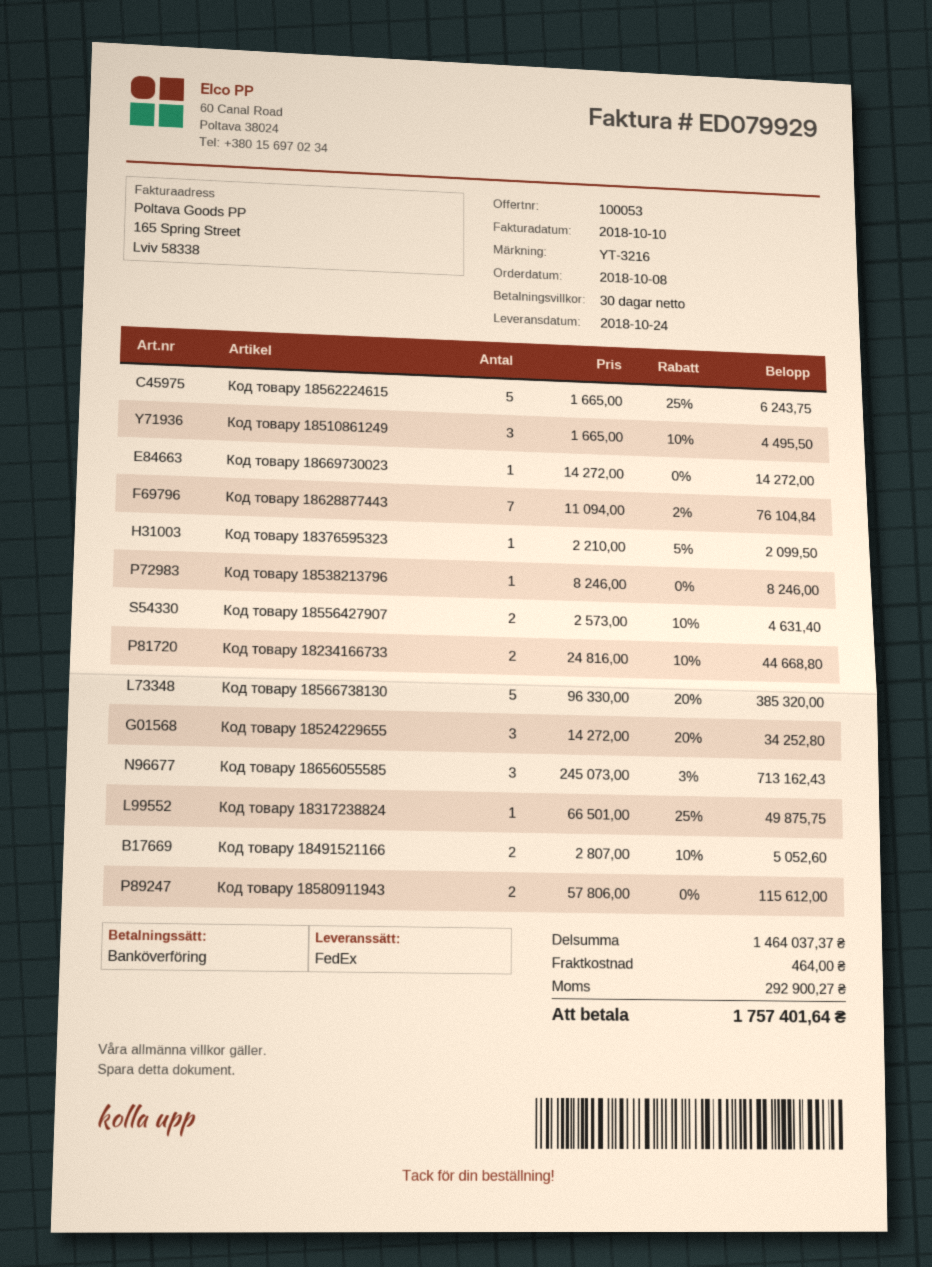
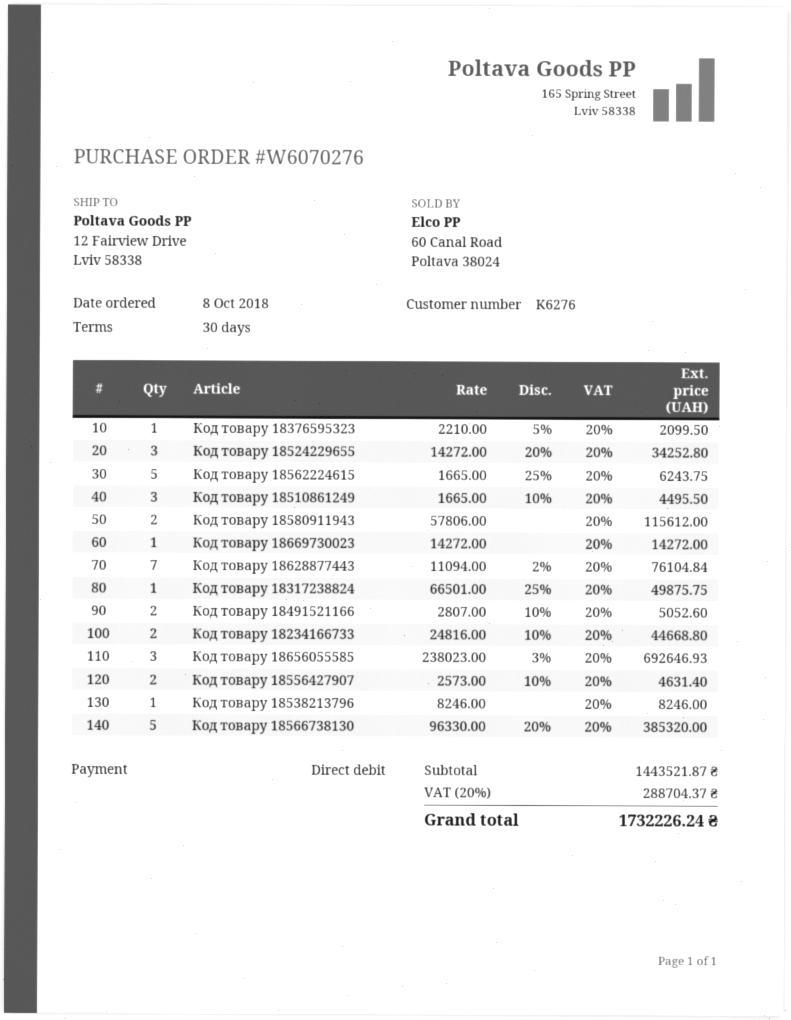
payment method: bank transfer -> direct debit
Код товару 18656055585: 3 x 245073.00 - 3% = 713162.43 -> 3 x 238023.00 - 3% = 692646.93
subtotal: 1464037.37 -> 1443521.87
shipping: 464.00 -> none
tax: 292900.27 -> 288704.37
total: 1757401.64 -> 1732226.24

